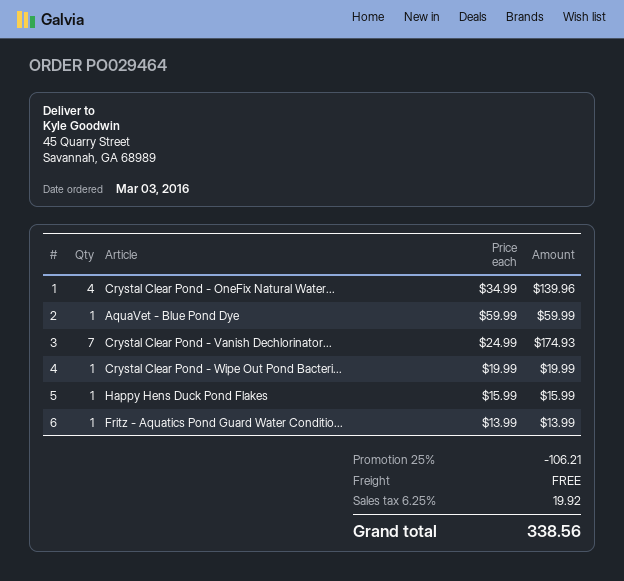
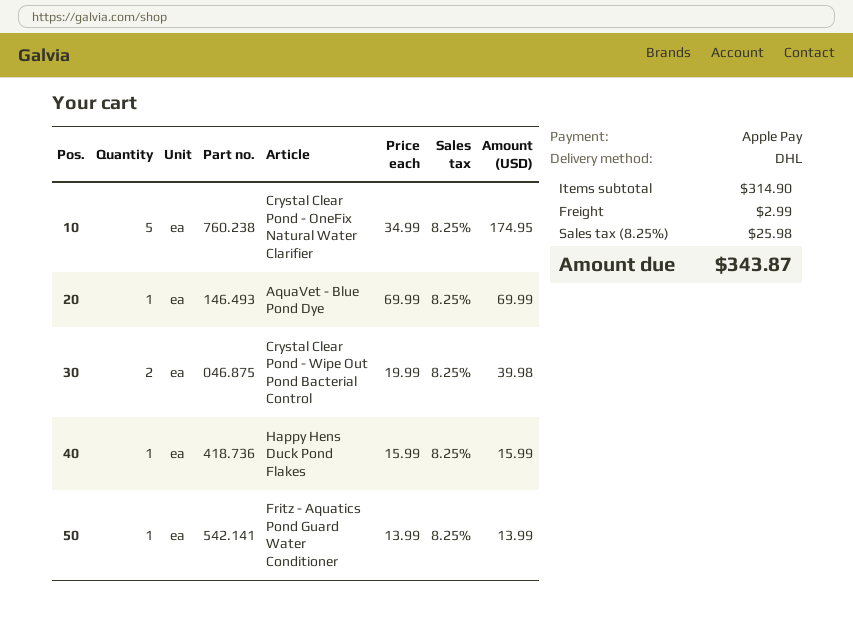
Crystal Clear Pond - OneFix Natural Water...: 4 x 34.99 = 139.96 -> 5 x 34.99 = 174.95
AquaVet - Blue Pond Dye: 1 x 59.99 = 59.99 -> 1 x 69.99 = 69.99
Crystal Clear Pond - Vanish Dechlorinator...: 7 x 24.99 = 174.93 -> none
Crystal Clear Pond - Wipe Out Pond Bacteri...: 1 x 19.99 = 19.99 -> 2 x 19.99 = 39.98
discount: 25% = 106.21 -> none
shipping: 0.00 -> 2.99
tax: 6.25% = 19.92 -> 8.25% = 25.98
total: 338.56 -> 343.87

